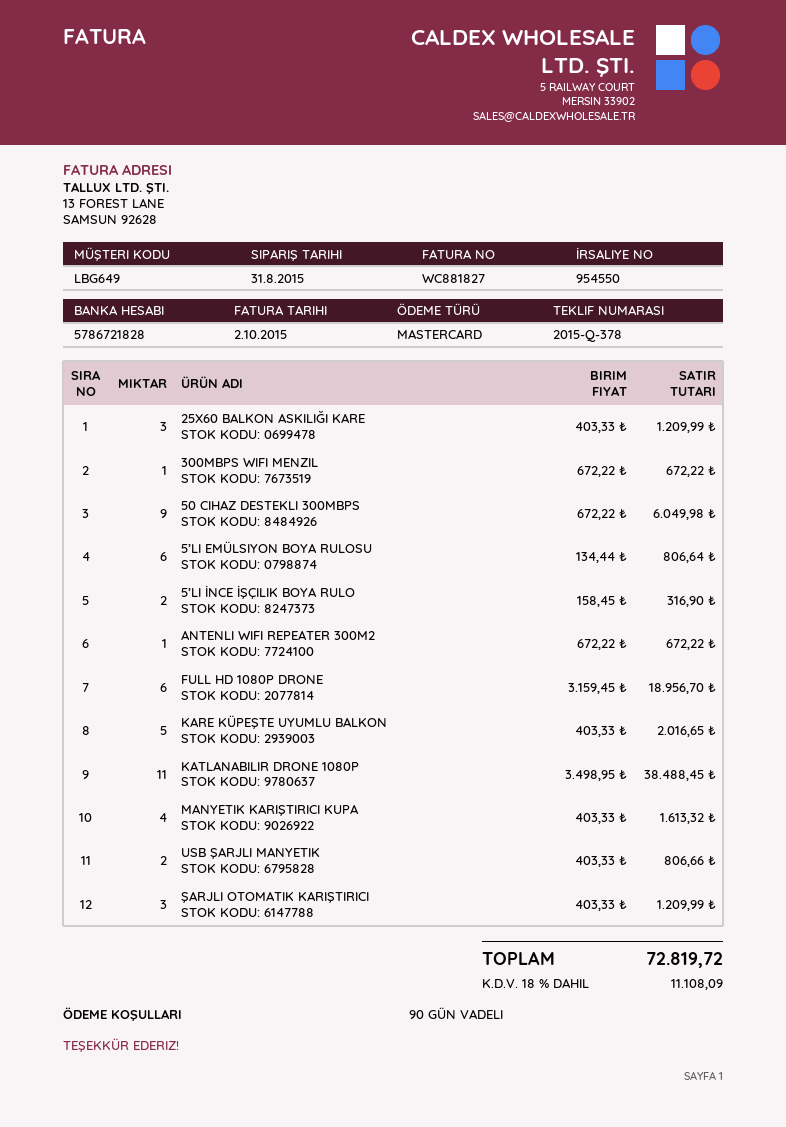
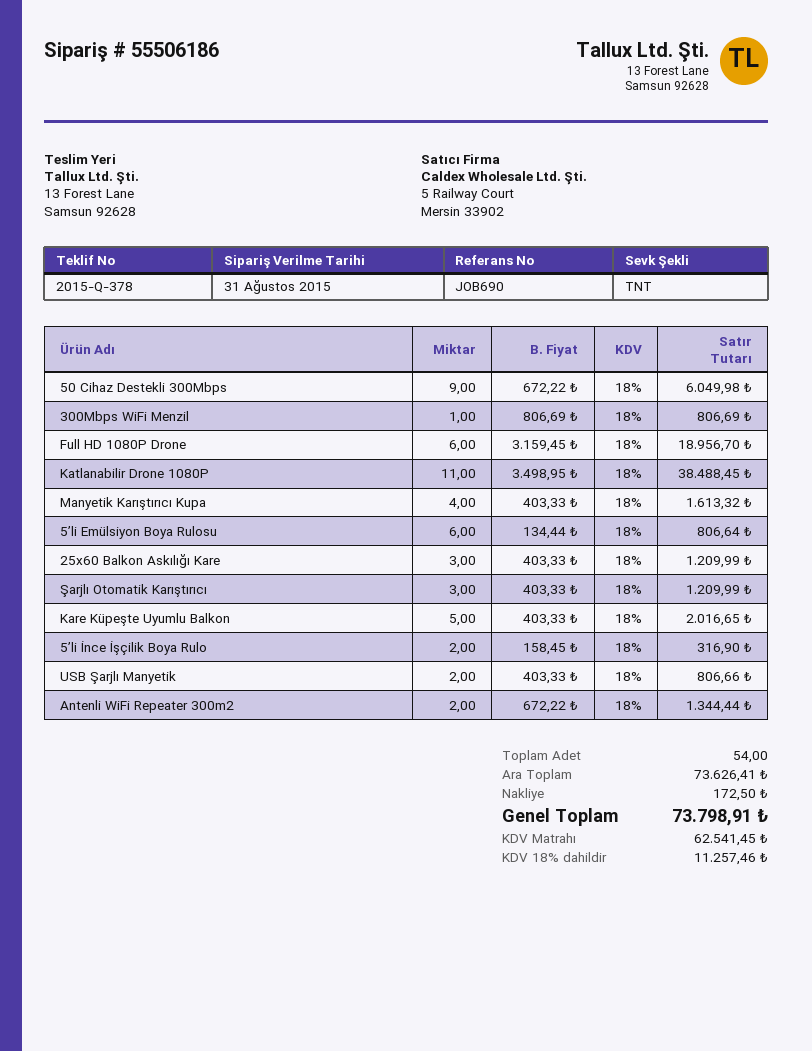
300MBPS WIFI MENZIL: 1 x 672.22 = 672.22 -> 1 x 806.69 = 806.69
ANTENLI WIFI REPEATER 300M2: 1 x 672.22 = 672.22 -> 2 x 672.22 = 1344.44
shipping: none -> 172.50
tax: 18% = 11108.09 -> 18% = 11257.46
total: 72819.72 -> 73798.91

